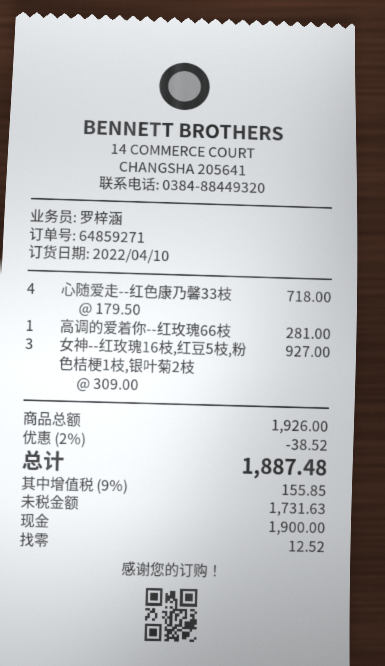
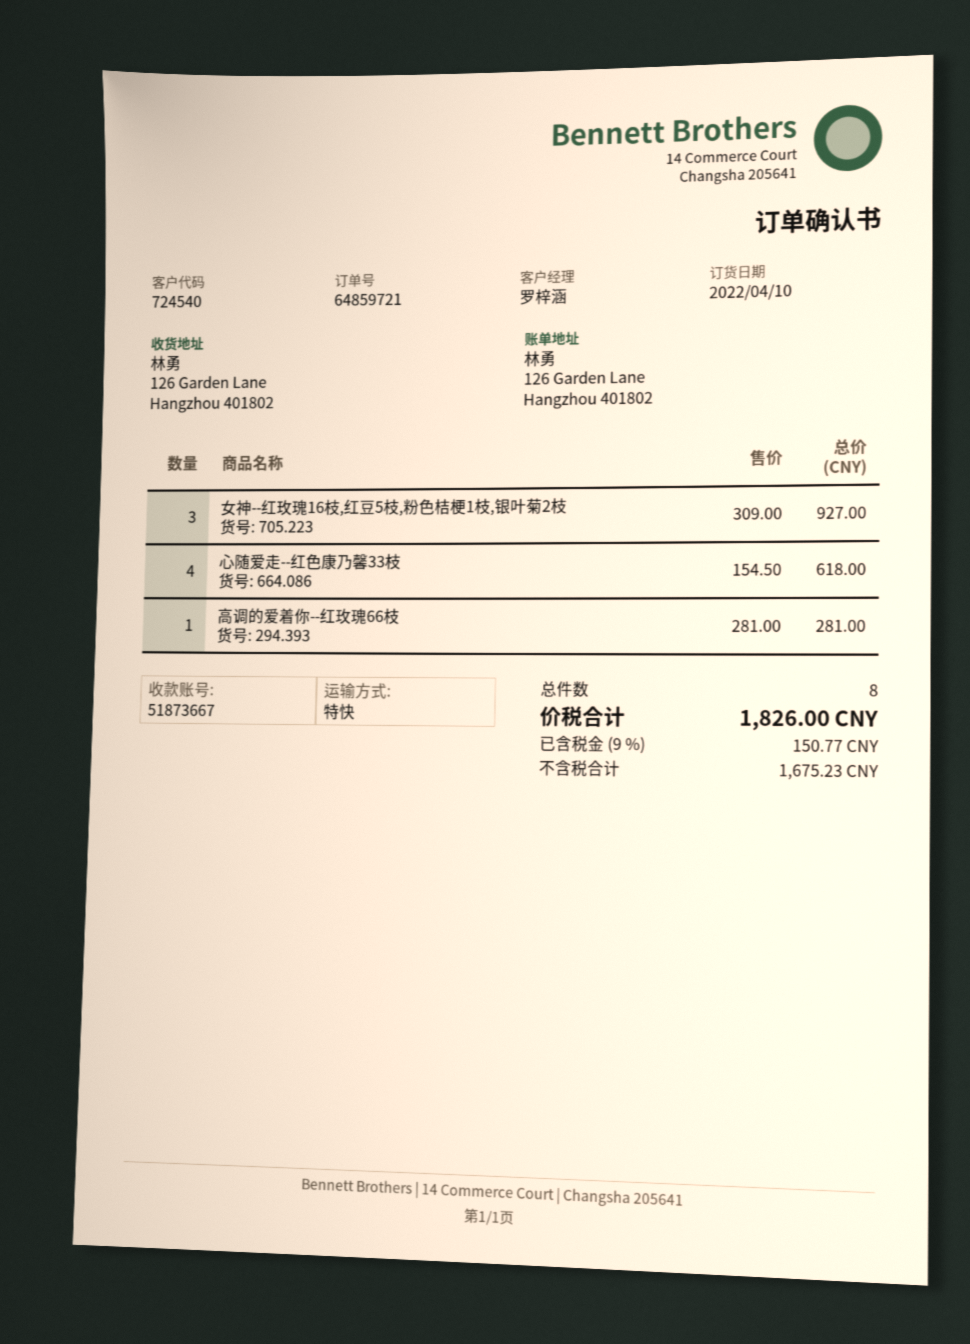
order number: 64859271 -> 64859721
心随爱走--红色康乃馨33枝: 4 x 179.50 = 718.00 -> 4 x 154.50 = 618.00
discount: 2% = 38.52 -> none
net: 1731.63 -> 1675.23
tax: 9% = 155.85 -> 9% = 150.77
total: 1887.48 -> 1826.00

